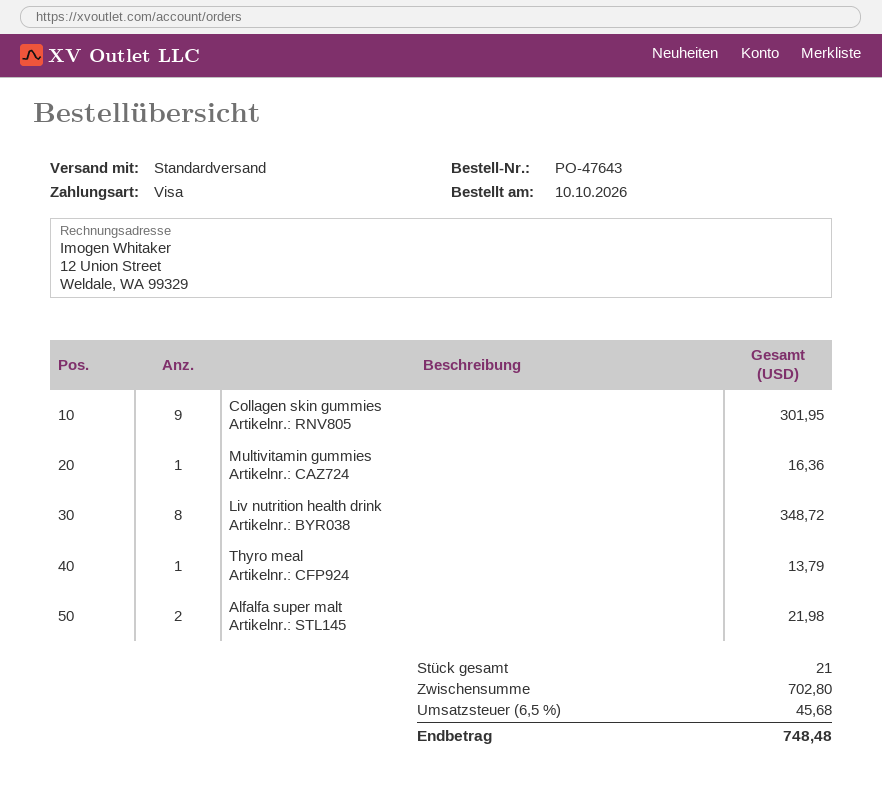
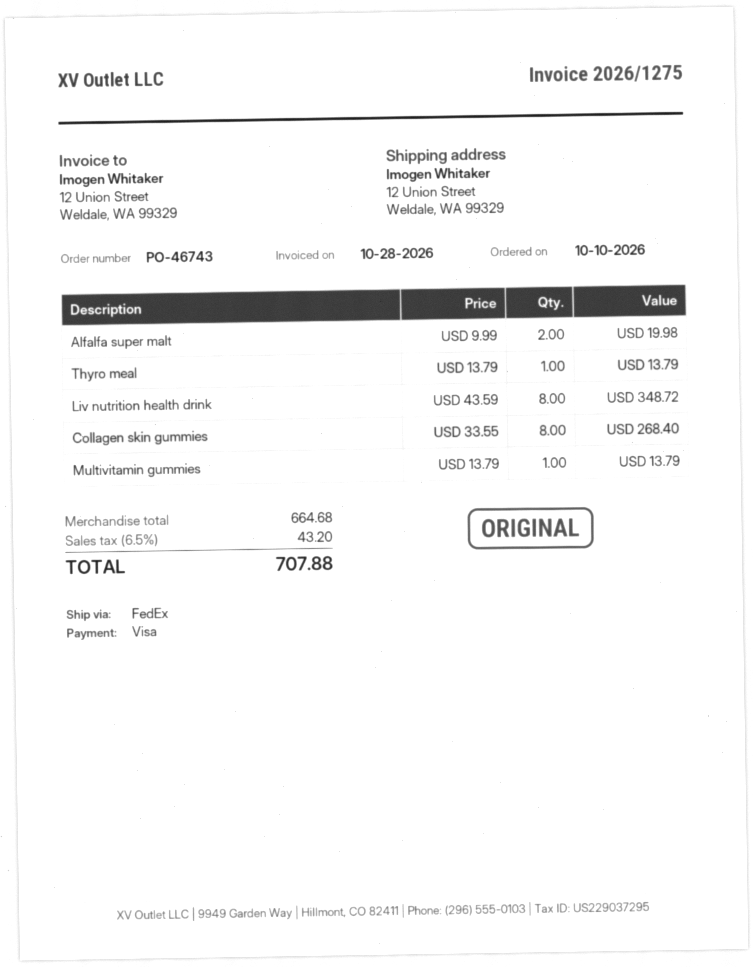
order number: PO-47643 -> PO-46743
shipping method: standard -> FedEx
Collagen skin gummies: 9 for 301.95 -> 8 for 268.40
Multivitamin gummies: 1 for 16.36 -> 1 for 13.79
Alfalfa super malt: 2 for 21.98 -> 2 for 19.98
subtotal: 702.80 -> 664.68
tax: 6.5% = 45.68 -> 6.5% = 43.20
total: 748.48 -> 707.88

